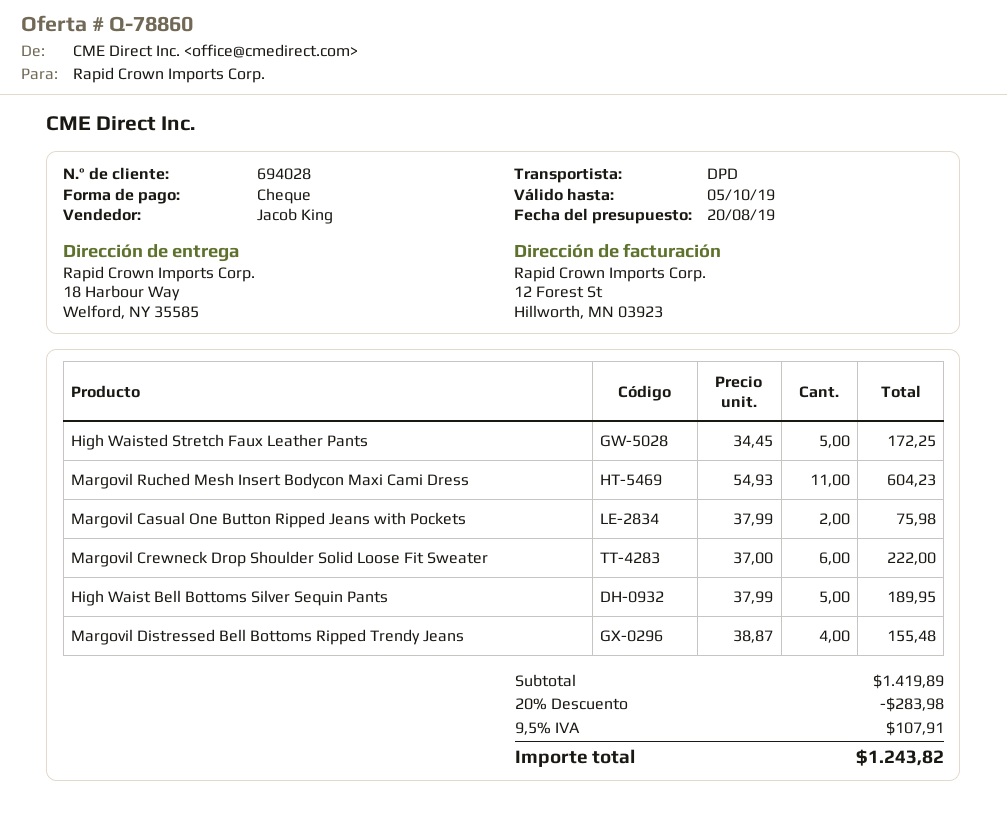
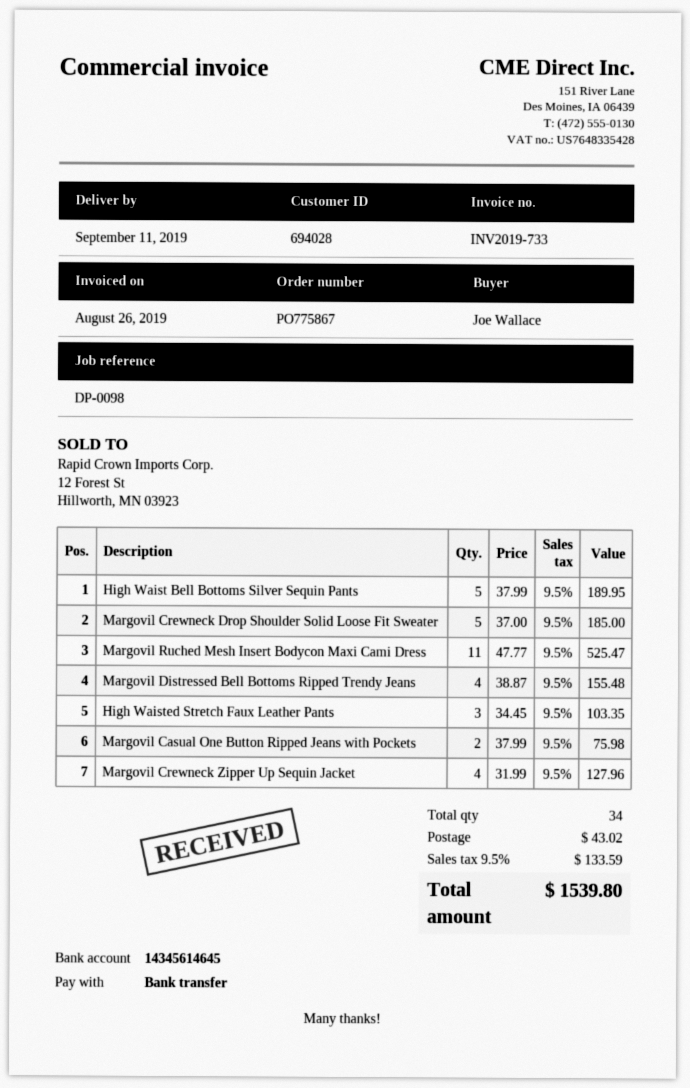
payment method: cheque -> bank transfer
High Waisted Stretch Faux Leather Pants: 5 x 34.45 = 172.25 -> 3 x 34.45 = 103.35
Margovil Ruched Mesh Insert Bodycon Maxi Cami Dress: 11 x 54.93 = 604.23 -> 11 x 47.77 = 525.47
Margovil Crewneck Drop Shoulder Solid Loose Fit Sweater: 6 x 37.00 = 222.00 -> 5 x 37.00 = 185.00
Margovil Crewneck Zipper Up Sequin Jacket: none -> 4 x 31.99 = 127.96
discount: 20% = 283.98 -> none
shipping: none -> 43.02
tax: 9.5% = 107.91 -> 9.5% = 133.59
total: 1243.82 -> 1539.80

